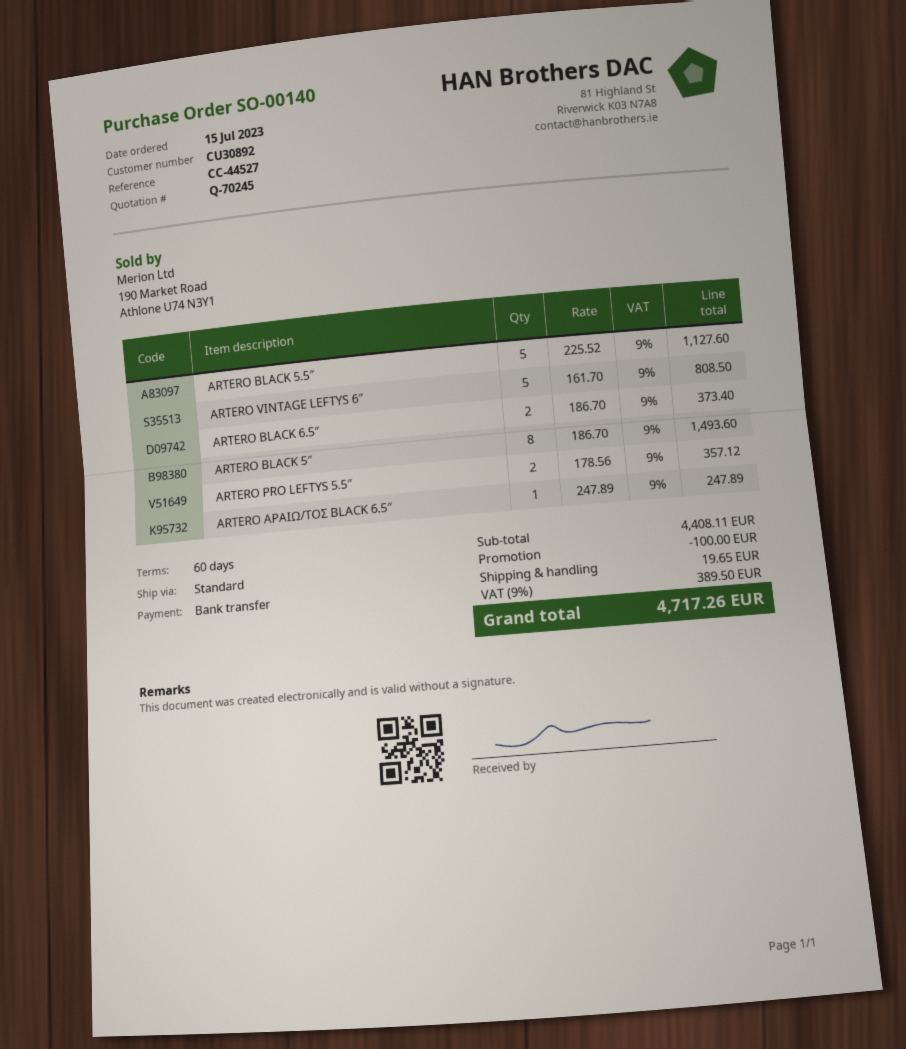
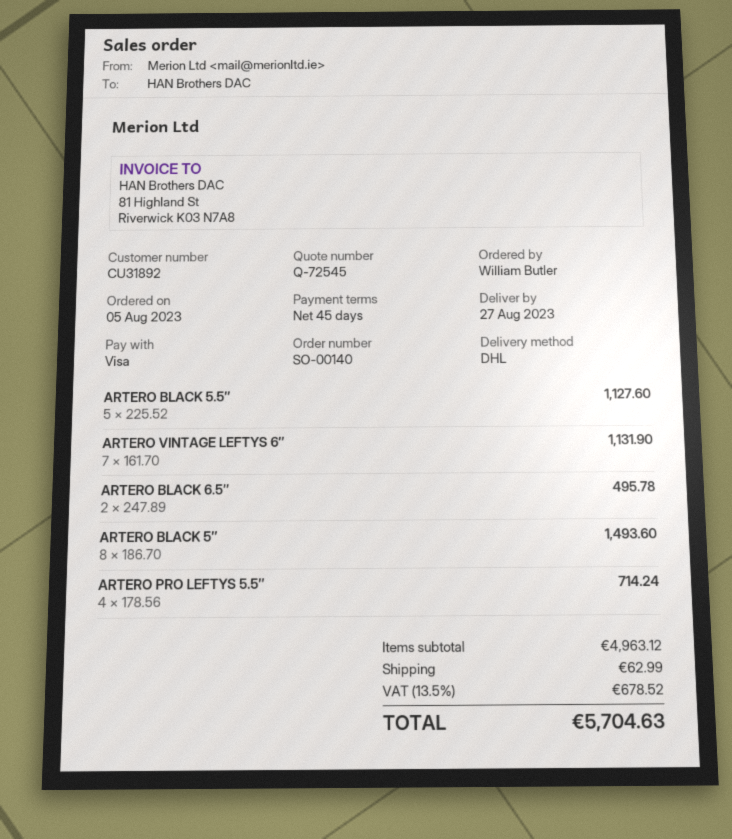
quote number: Q-70245 -> Q-72545
order date: 2023-07-15 -> 2023-08-05
payment terms: 60 days -> 45 days
customer number: CU30892 -> CU31892
payment method: bank transfer -> Visa
shipping method: standard -> DHL
ARTERO VINTAGE LEFTYS 6″: 5 x 161.70 = 808.50 -> 7 x 161.70 = 1131.90
ARTERO BLACK 6.5″: 2 x 186.70 = 373.40 -> 2 x 247.89 = 495.78
ARTERO PRO LEFTYS 5.5″: 2 x 178.56 = 357.12 -> 4 x 178.56 = 714.24
ARTERO ΑΡΑΙΩ/ΤΟΣ BLACK 6.5″: 1 x 247.89 = 247.89 -> none
subtotal: 4408.11 -> 4963.12
discount: 100.00 -> none
shipping: 19.65 -> 62.99
tax: 9% = 389.50 -> 13.5% = 678.52
total: 4717.26 -> 5704.63

